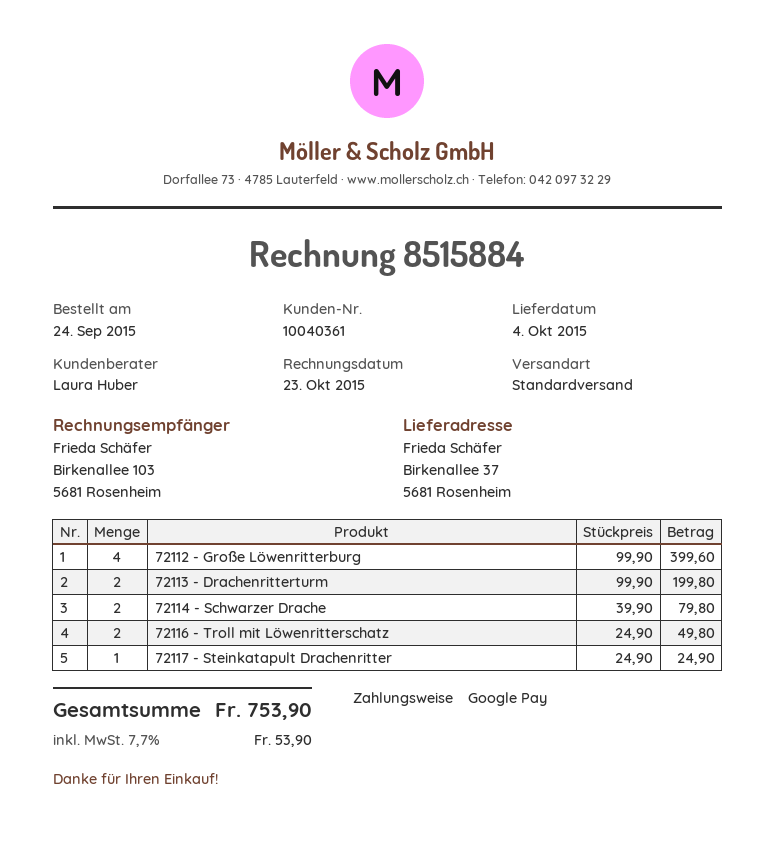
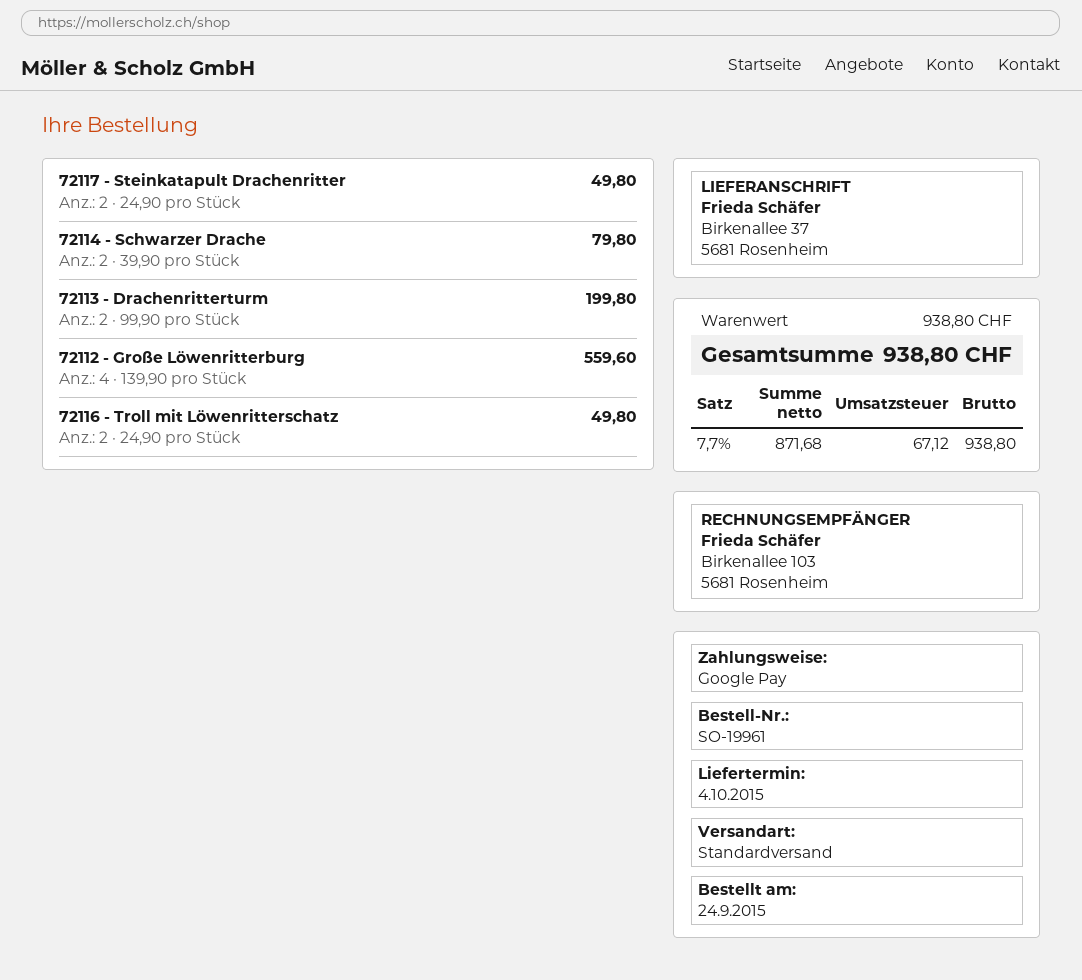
72112 - Große Löwenritterburg: 4 x 99.90 = 399.60 -> 4 x 139.90 = 559.60
72117 - Steinkatapult Drachenritter: 1 x 24.90 = 24.90 -> 2 x 24.90 = 49.80
tax: 7.7% = 53.90 -> 7.7% = 67.12
total: 753.90 -> 938.80

